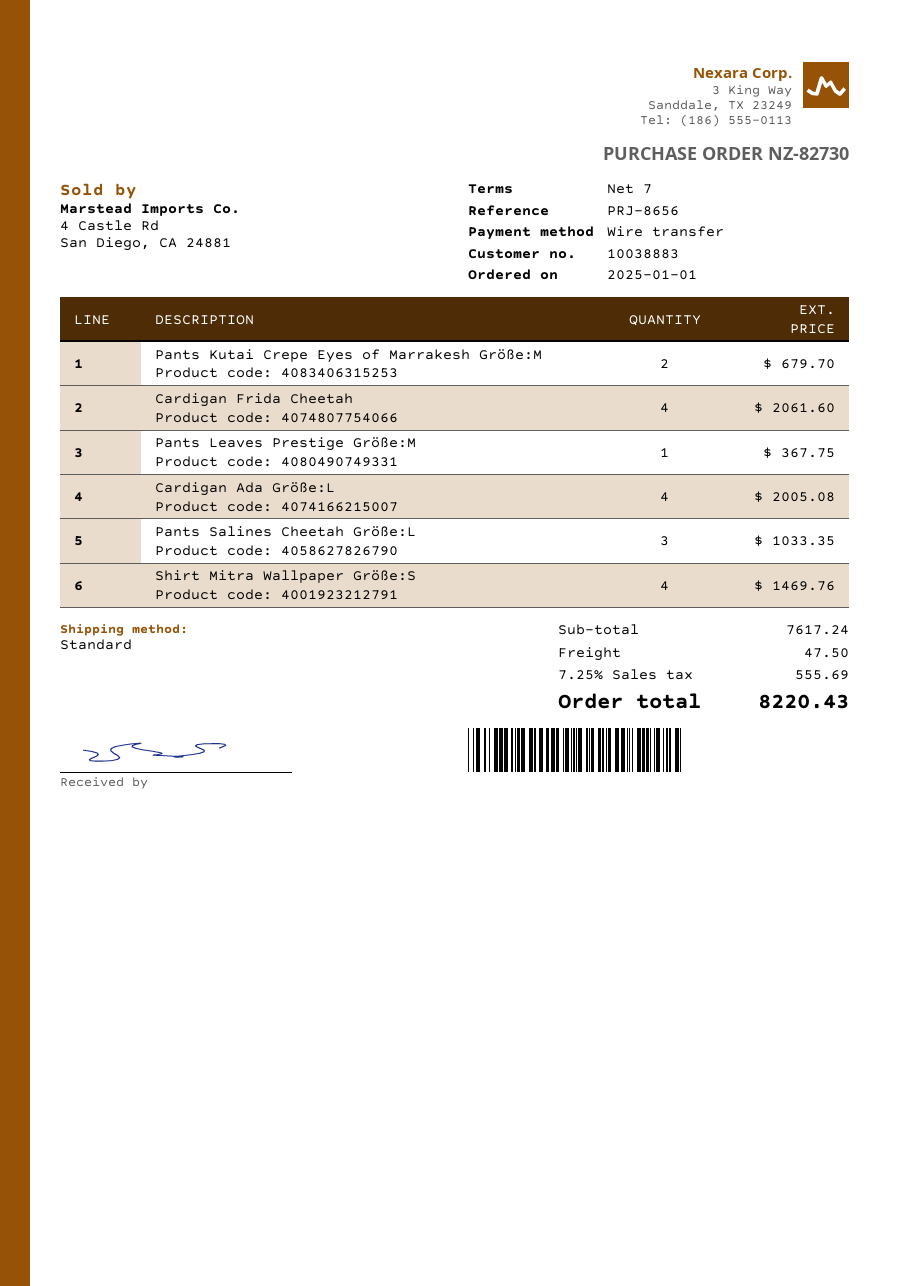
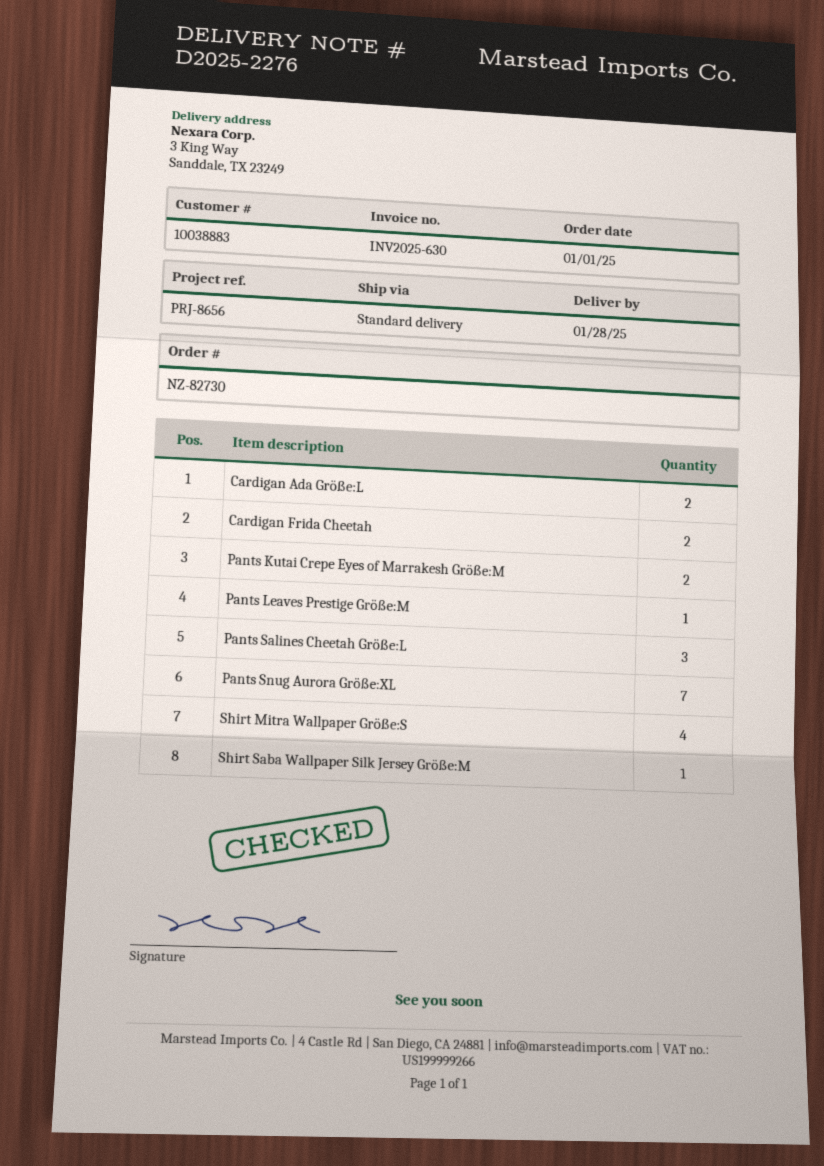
Cardigan Frida Cheetah: 4 -> 2
Cardigan Ada Größe:L: 4 -> 2
Pants Snug Aurora Größe:XL: none -> 7
Shirt Saba Wallpaper Silk Jersey Größe:M: none -> 1

